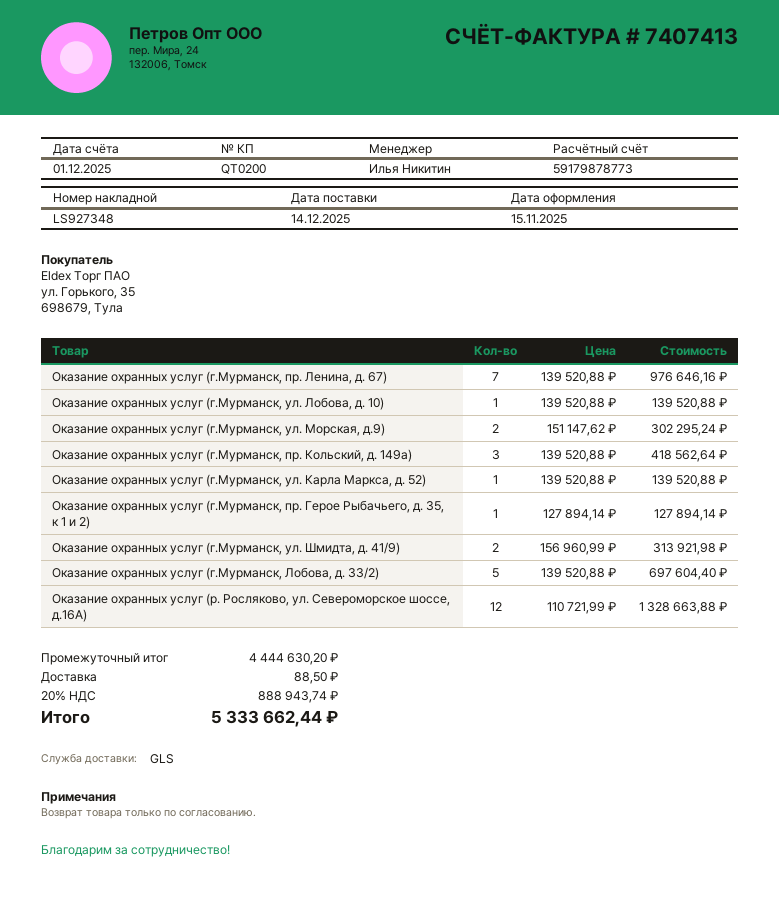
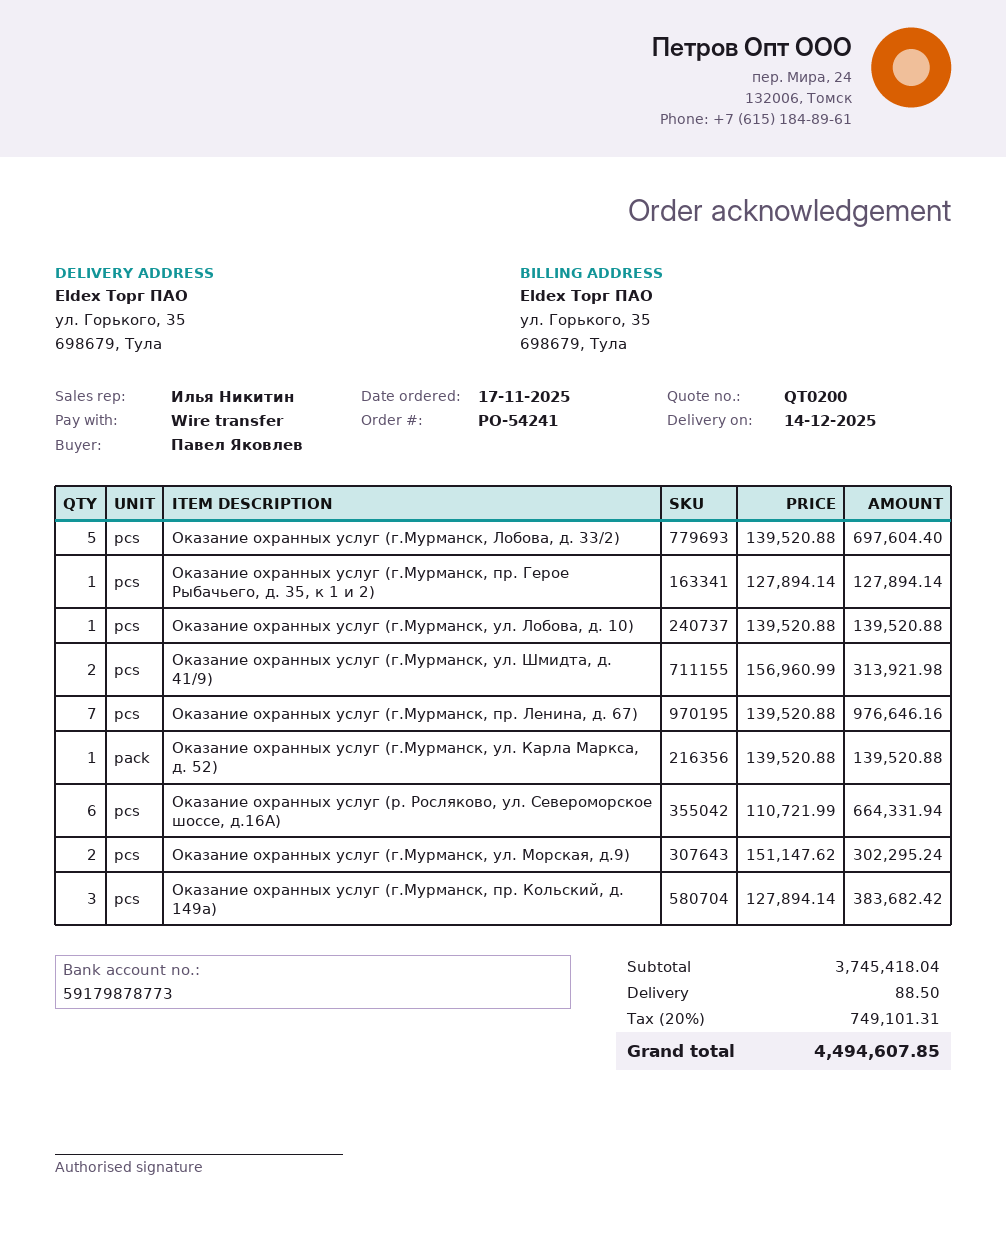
order date: 2025-11-15 -> 2025-11-17
Оказание охранных услуг (г.Мурманск, пр. Кольский, д. 149а): 3 x 139520.88 = 418562.64 -> 3 x 127894.14 = 383682.42
Оказание охранных услуг (р. Росляково, ул. Североморское шоссе, д.16А): 12 x 110721.99 = 1328663.88 -> 6 x 110721.99 = 664331.94
subtotal: 4444630.20 -> 3745418.04
tax: 20% = 888943.74 -> 20% = 749101.31
total: 5333662.44 -> 4494607.85

